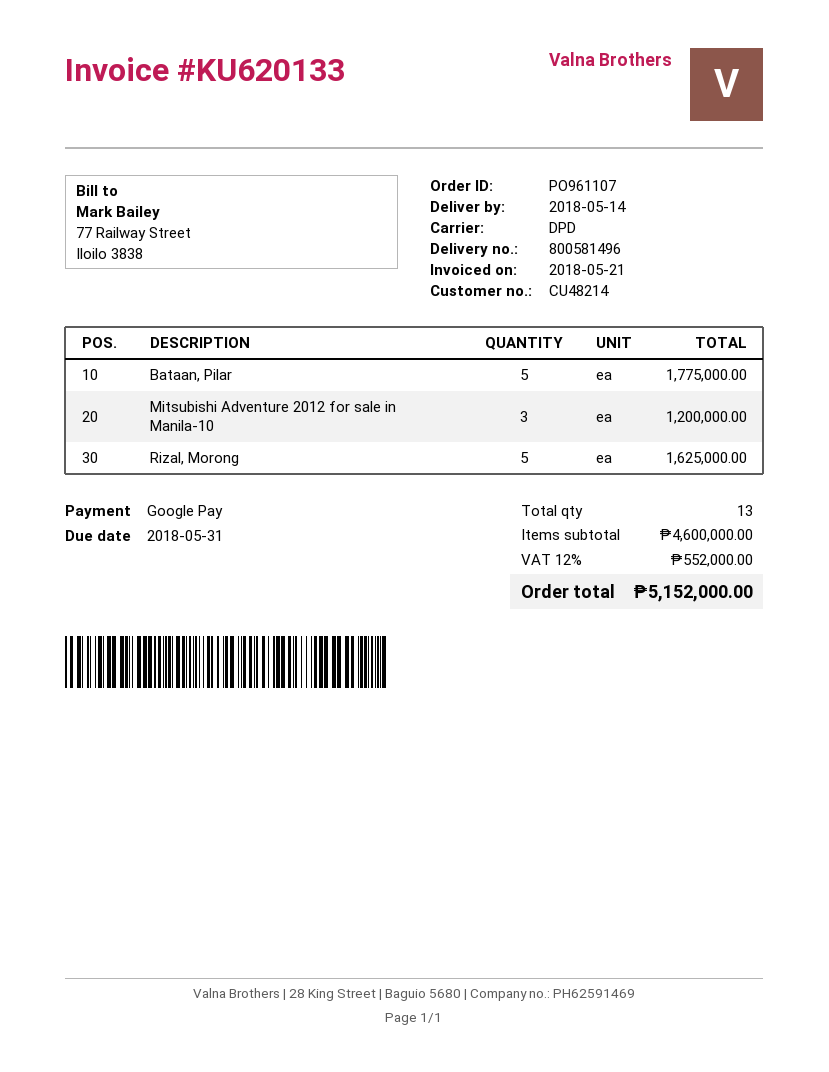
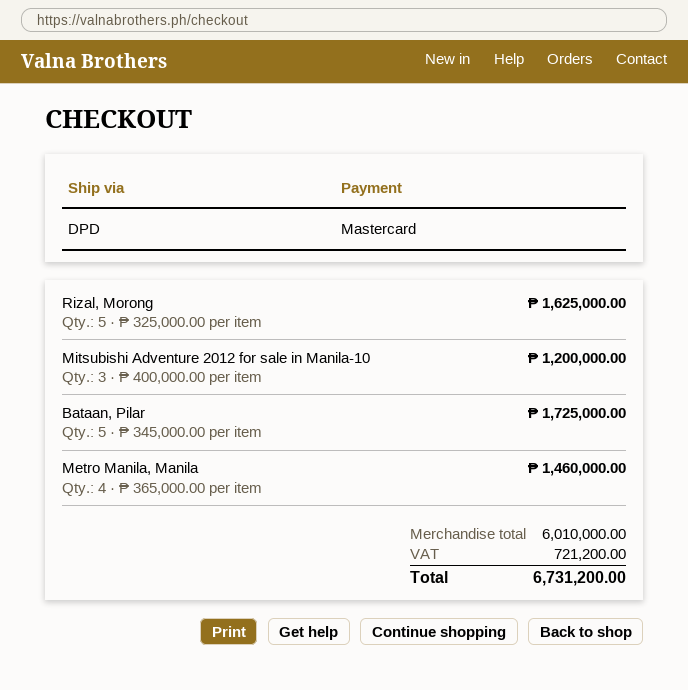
payment method: Google Pay -> Mastercard
Bataan, Pilar: 5 for 1775000.00 -> 5 for 1725000.00
Metro Manila, Manila: none -> 4 for 1460000.00
subtotal: 4600000.00 -> 6010000.00
tax: 552000.00 -> 721200.00
total: 5152000.00 -> 6731200.00

